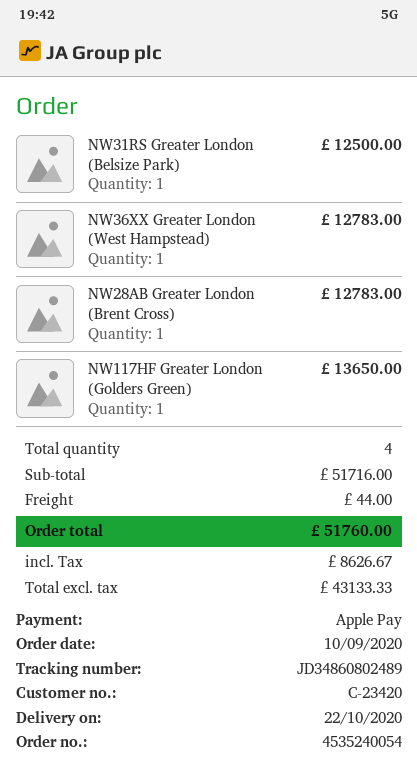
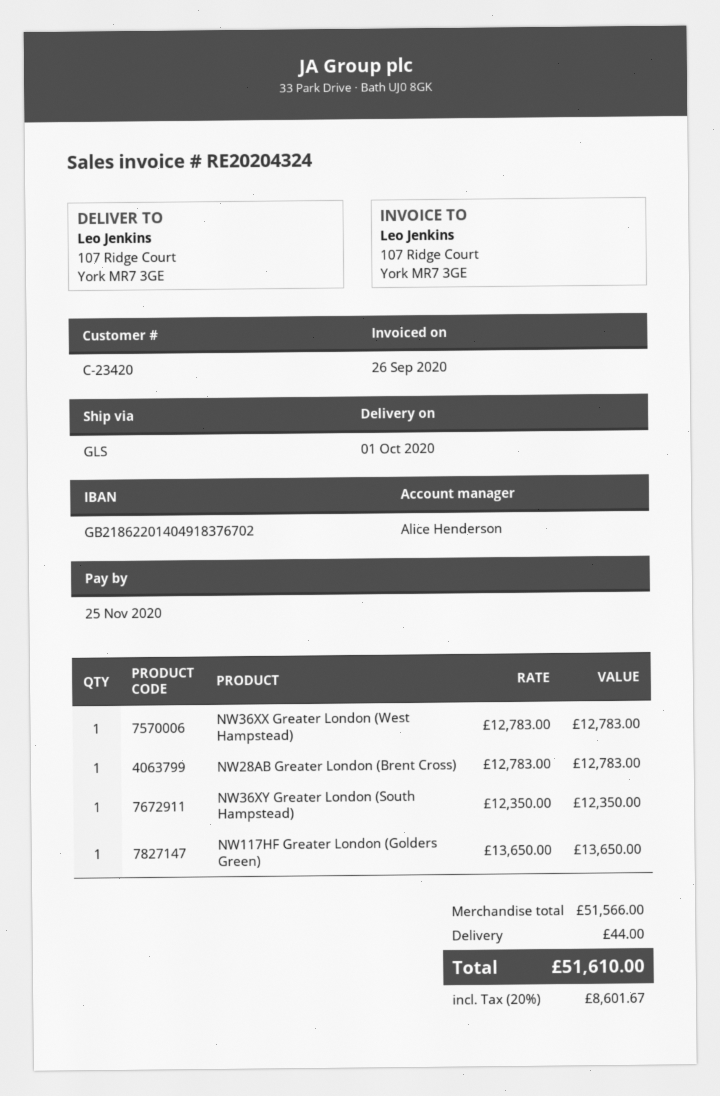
delivery date: 2020-10-22 -> 2020-10-01
NW31RS Greater London (Belsize Park): 1 for 12500.00 -> none
NW36XY Greater London (South Hampstead): none -> 1 for 12350.00
subtotal: 51716.00 -> 51566.00
tax: 8626.67 -> 8601.67
total: 51760.00 -> 51610.00

